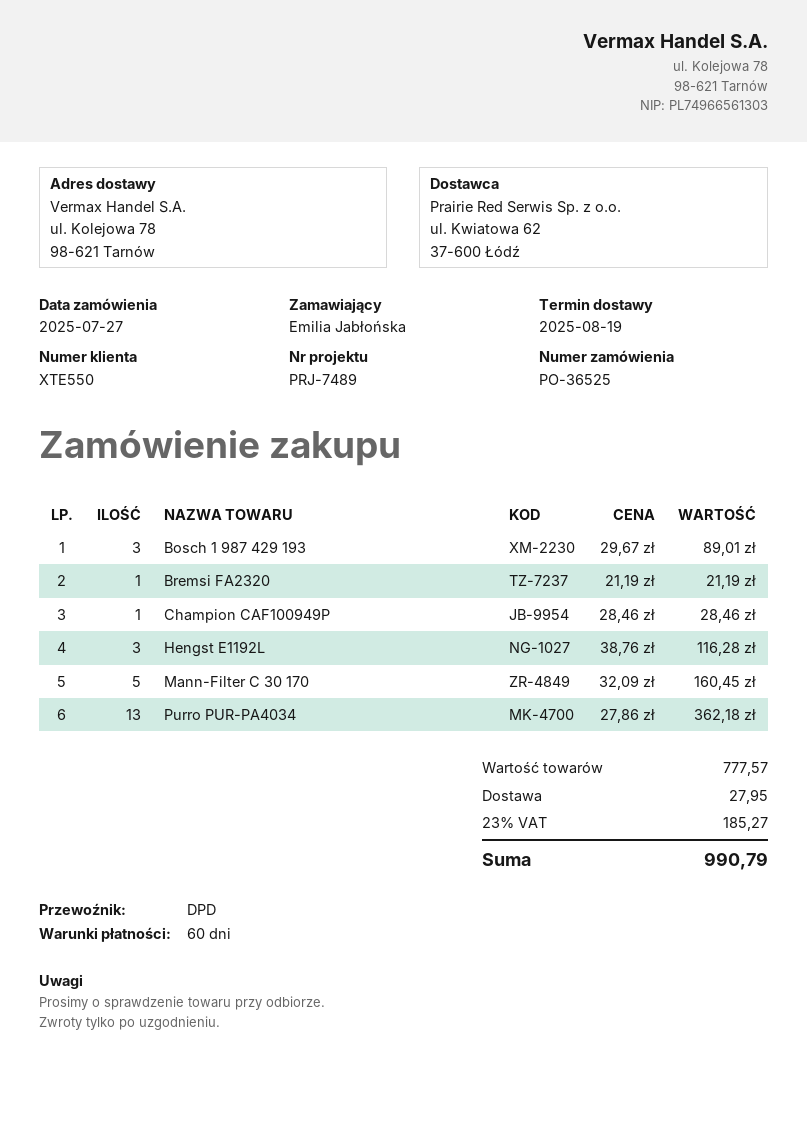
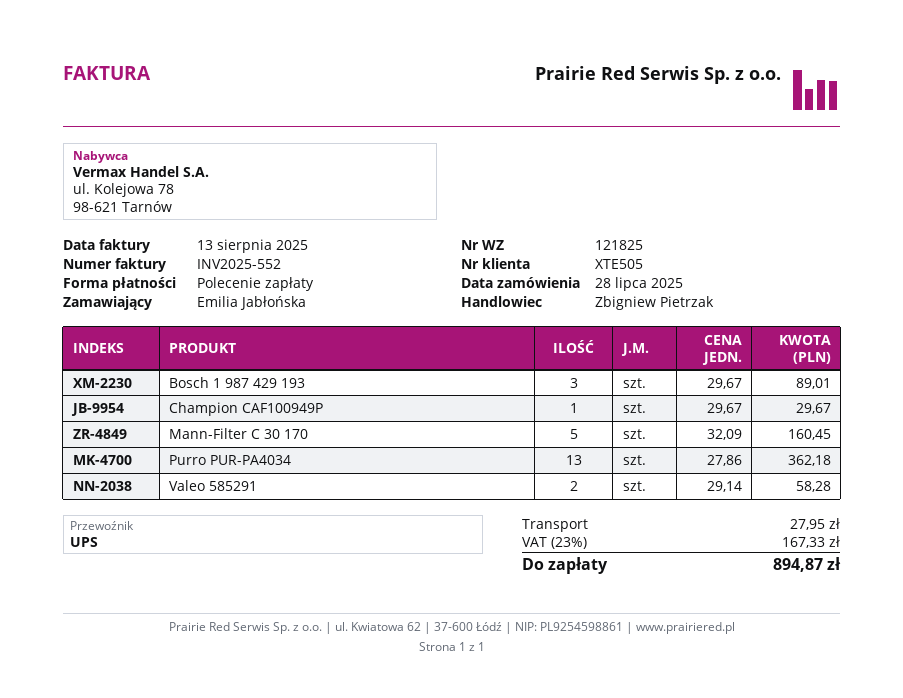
order date: 2025-07-27 -> 2025-07-28
customer number: XTE550 -> XTE505
shipping method: DPD -> UPS
Bremsi FA2320: 1 x 21.19 = 21.19 -> none
Champion CAF100949P: 1 x 28.46 = 28.46 -> 1 x 29.67 = 29.67
Hengst E1192L: 3 x 38.76 = 116.28 -> none
Valeo 585291: none -> 2 x 29.14 = 58.28
tax: 23% = 185.27 -> 23% = 167.33
total: 990.79 -> 894.87

